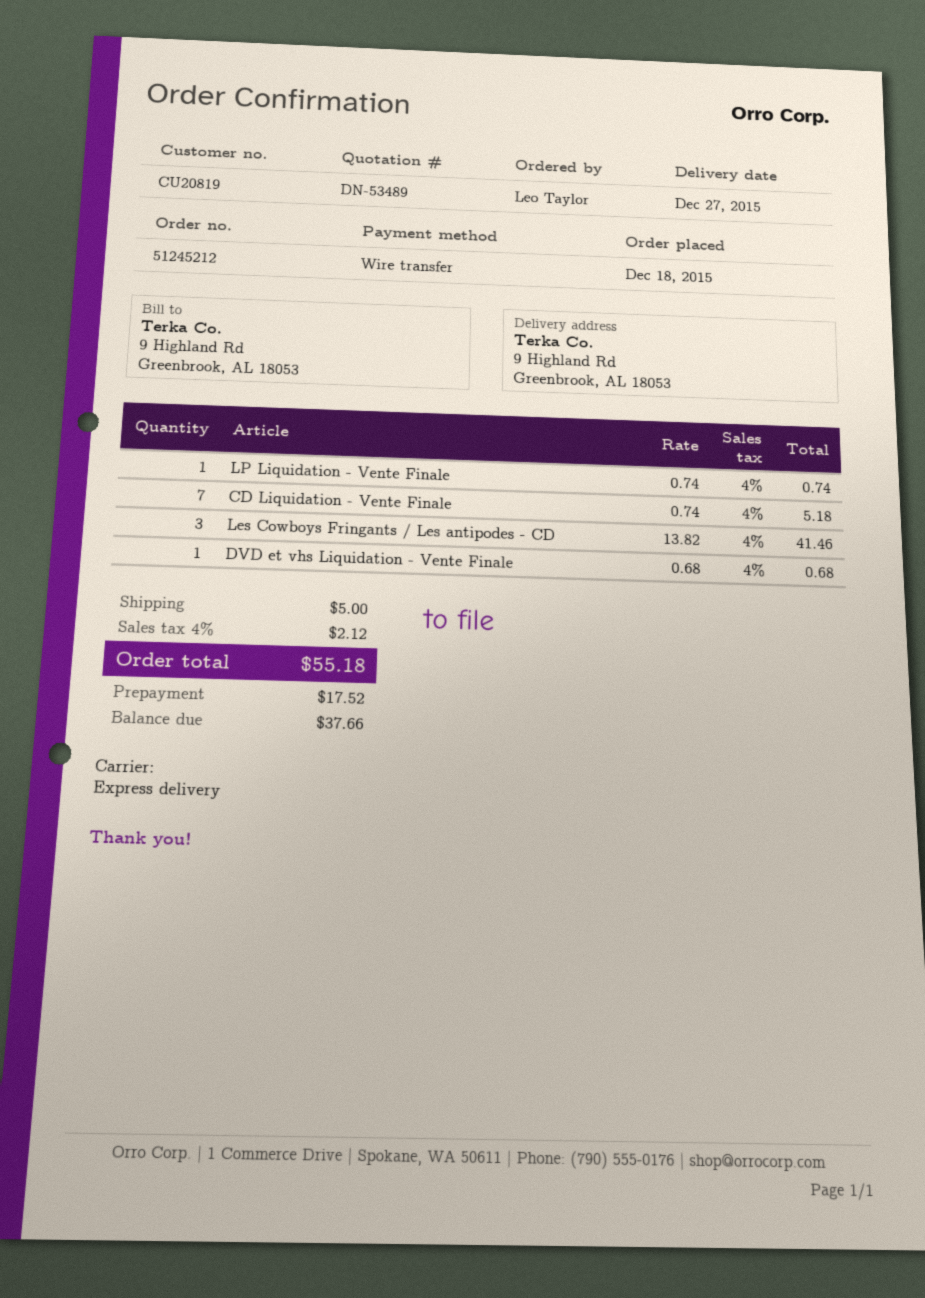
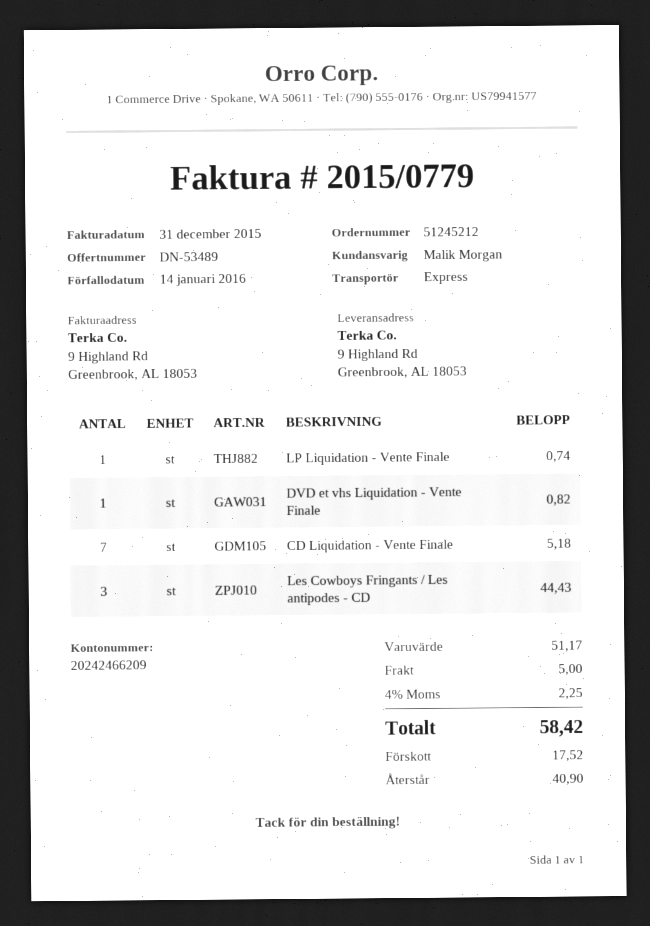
Les Cowboys Fringants / Les antipodes - CD: 3 for 41.46 -> 3 for 44.43
DVD et vhs Liquidation - Vente Finale: 1 for 0.68 -> 1 for 0.82
tax: 4% = 2.12 -> 4% = 2.25
total: 55.18 -> 58.42
balance: 37.66 -> 40.90

